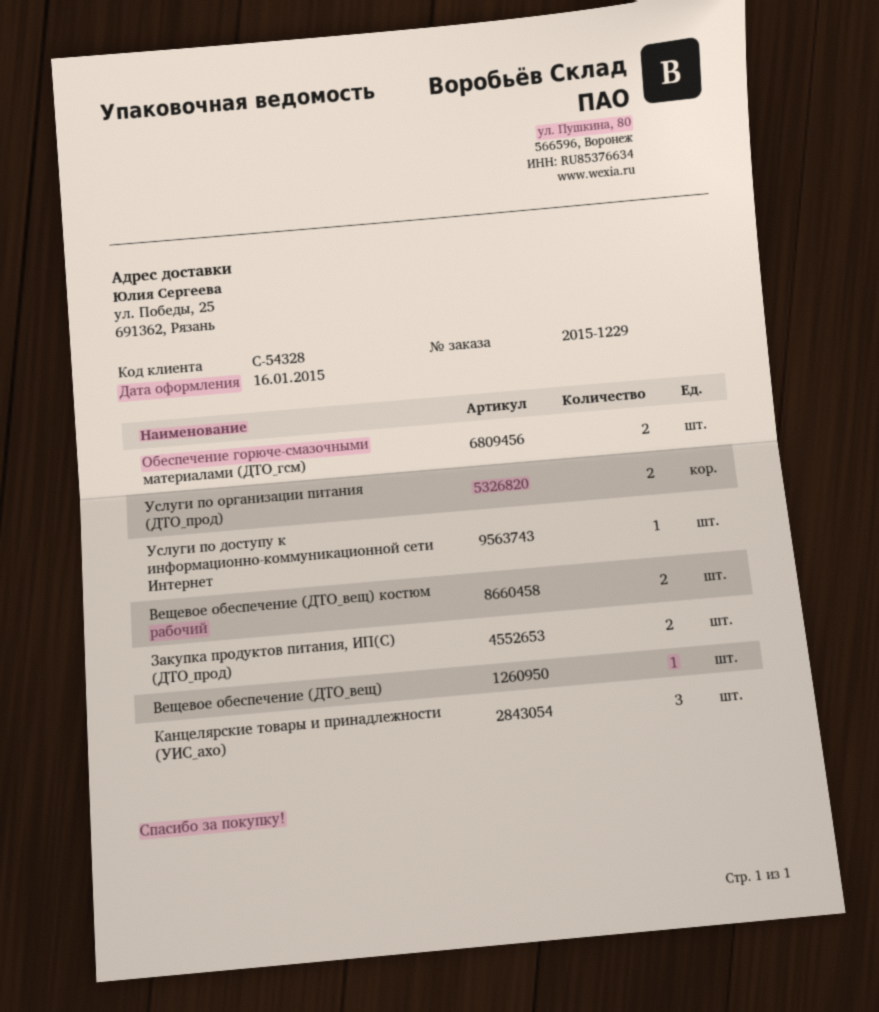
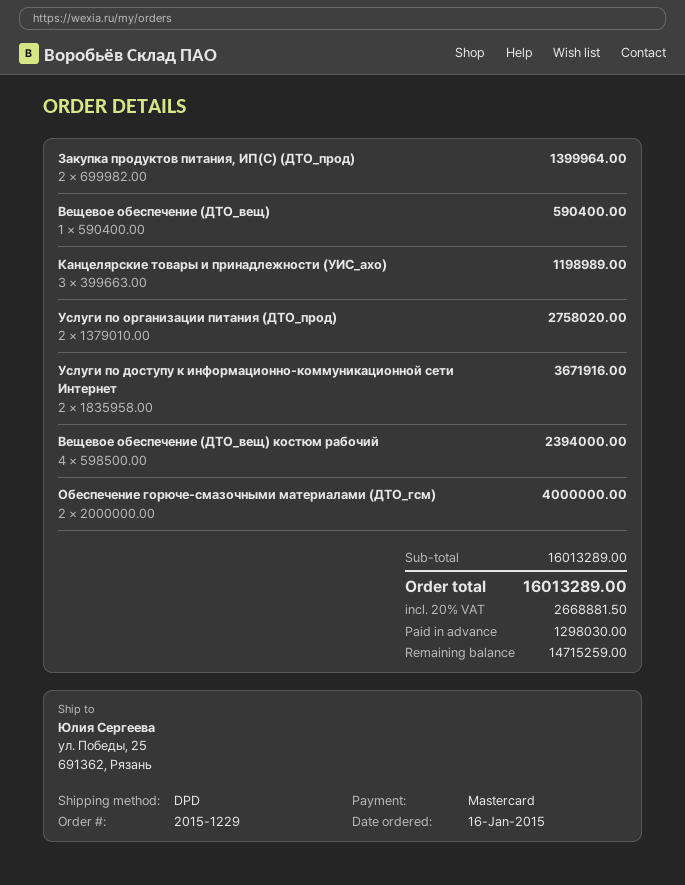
Услуги по доступу к информационно-коммуникационной сети Интернет: 1 -> 2
Вещевое обеспечение (ДТО_вещ) костюм рабочий: 2 -> 4

